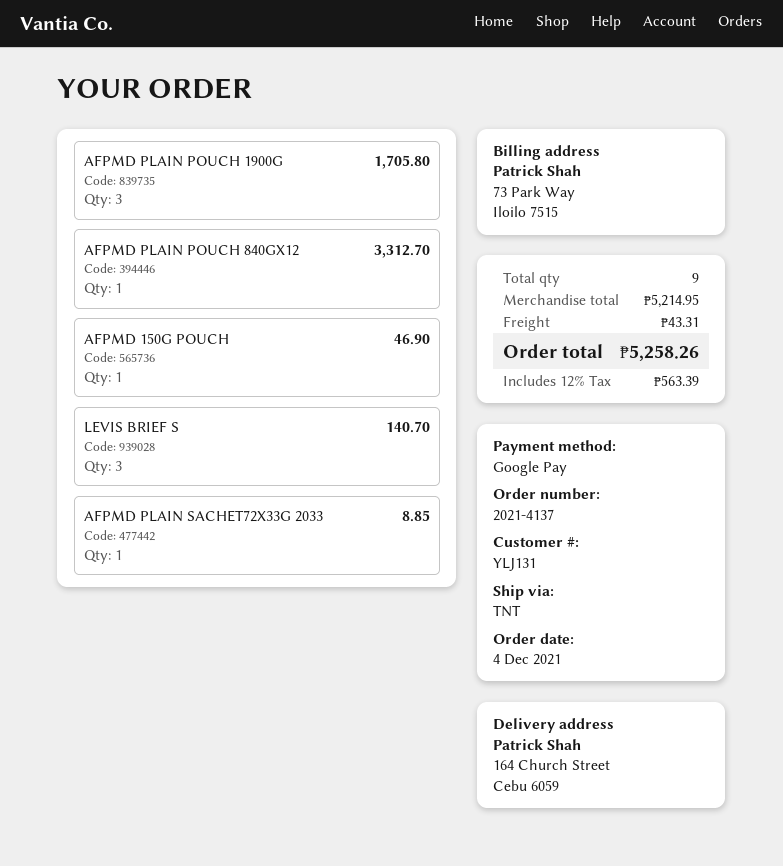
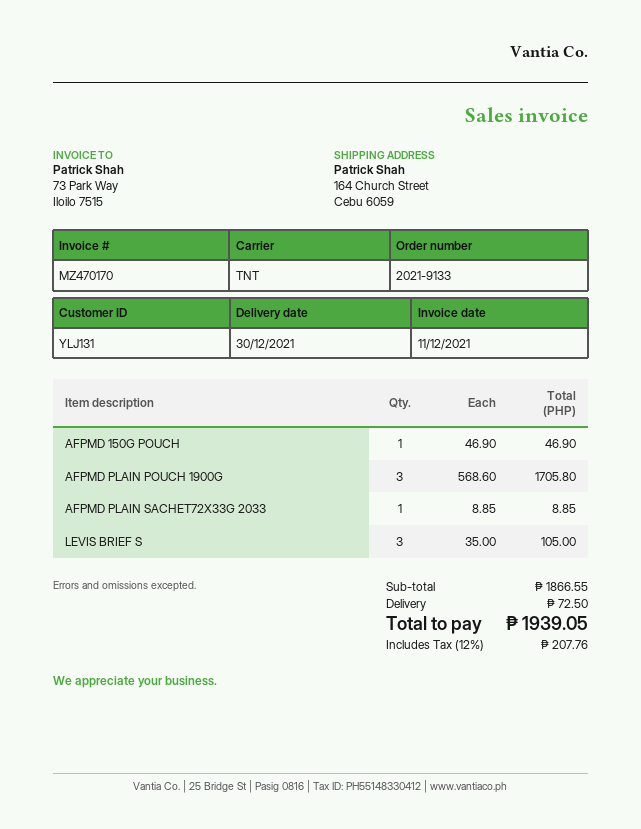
order number: 2021-4137 -> 2021-9133
AFPMD PLAIN POUCH 840GX12: 1 for 3312.70 -> none
LEVIS BRIEF S: 3 for 140.70 -> 3 for 105.00
subtotal: 5214.95 -> 1866.55
shipping: 43.31 -> 72.50
tax: 12% = 563.39 -> 12% = 207.76
total: 5258.26 -> 1939.05

